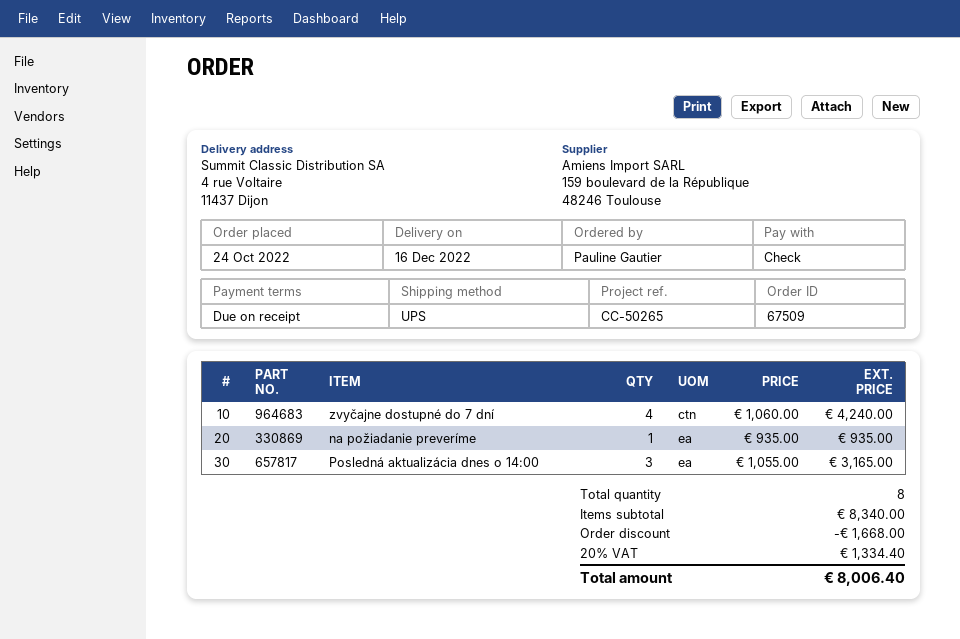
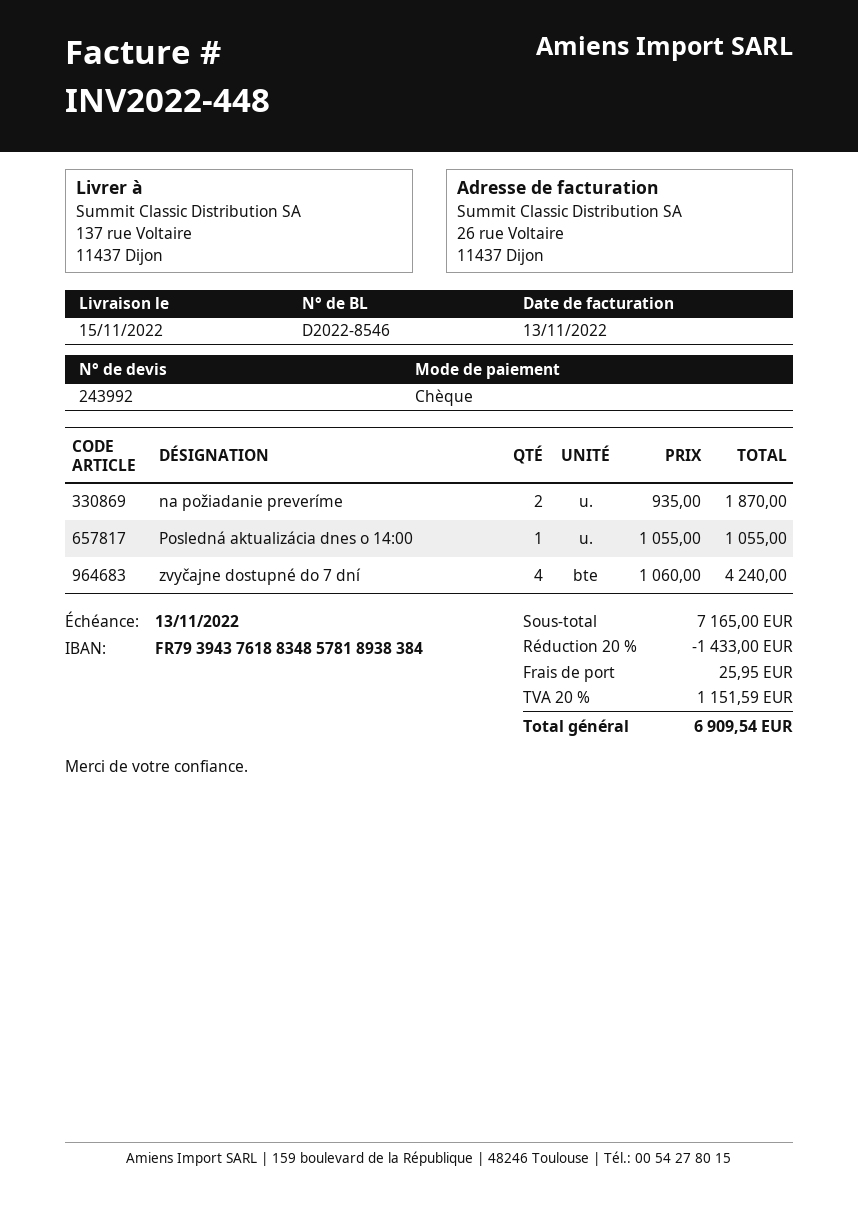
delivery date: 2022-12-16 -> 2022-11-15
ship to: 4 rue Voltaire, 11437 Dijon -> 137 rue Voltaire, 11437 Dijon
na požiadanie preveríme: 1 x 935.00 = 935.00 -> 2 x 935.00 = 1870.00
Posledná aktualizácia dnes o 14:00: 3 x 1055.00 = 3165.00 -> 1 x 1055.00 = 1055.00
subtotal: 8340.00 -> 7165.00
discount: 1668.00 -> 1433.00
shipping: none -> 25.95
tax: 20% = 1334.40 -> 20% = 1151.59
total: 8006.40 -> 6909.54

